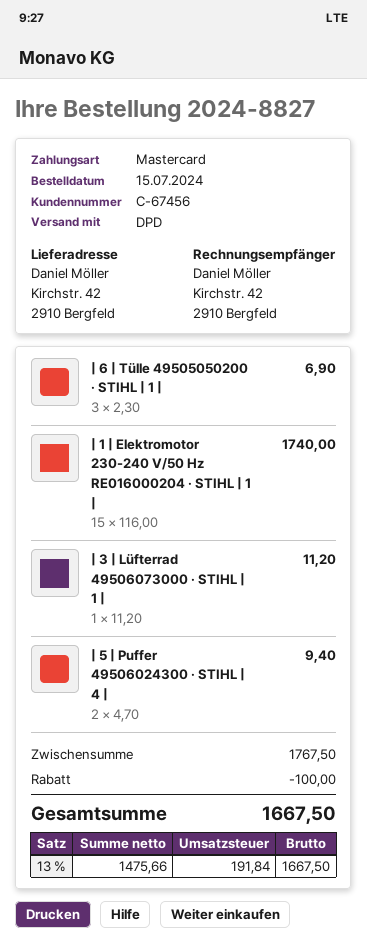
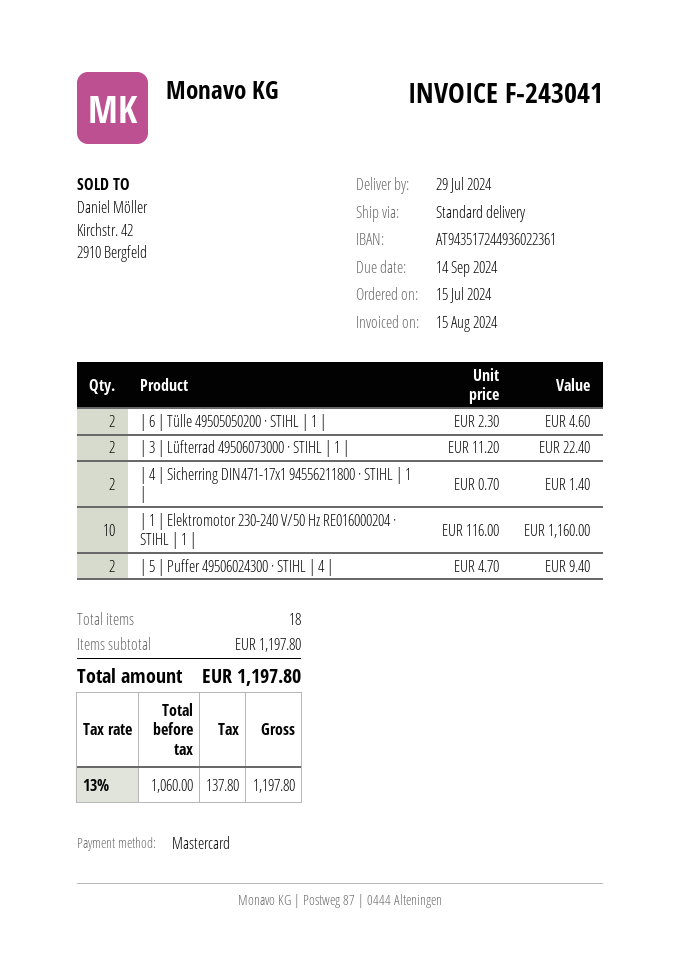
shipping method: DPD -> standard
| 6 | Tülle 49505050200 · STIHL | 1 |: 3 x 2.30 = 6.90 -> 2 x 2.30 = 4.60
| 1 | Elektromotor 230-240 V/50 Hz RE016000204 · STIHL | 1 |: 15 x 116.00 = 1740.00 -> 10 x 116.00 = 1160.00
| 3 | Lüfterrad 49506073000 · STIHL | 1 |: 1 x 11.20 = 11.20 -> 2 x 11.20 = 22.40
| 4 | Sicherring DIN471-17x1 94556211800 · STIHL | 1 |: none -> 2 x 0.70 = 1.40
subtotal: 1767.50 -> 1197.80
discount: 100.00 -> none
net: 1475.66 -> 1060.00
tax: 13% = 191.84 -> 13% = 137.80
total: 1667.50 -> 1197.80

